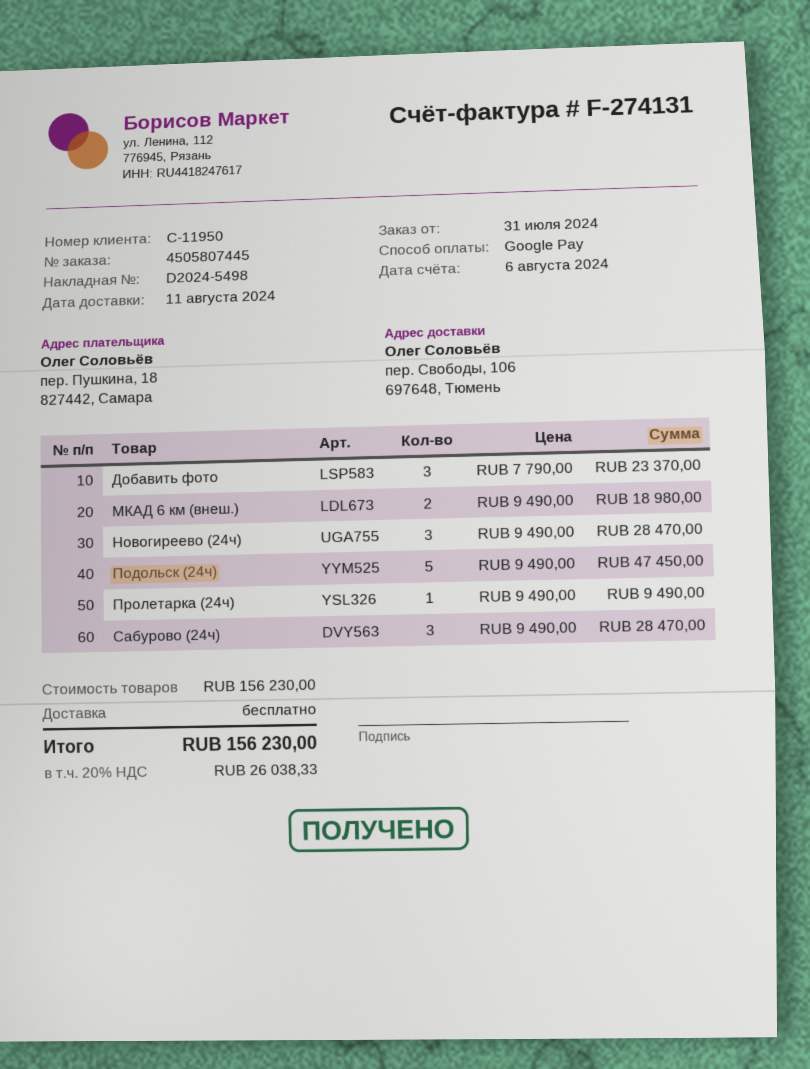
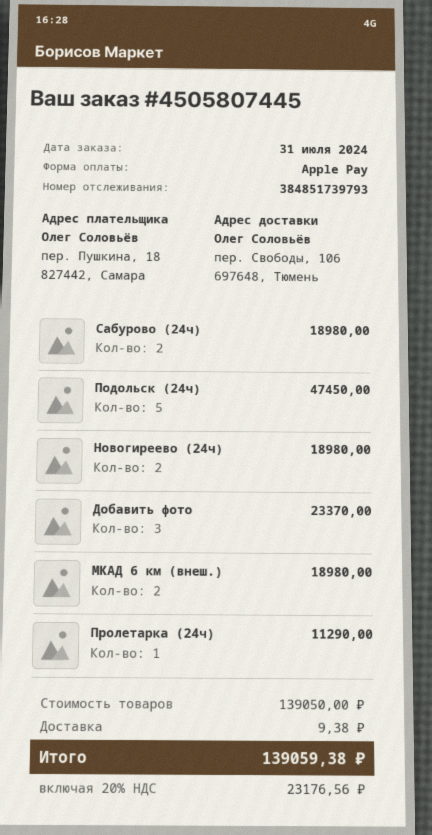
payment method: Google Pay -> Apple Pay
Новогиреево (24ч): 3 for 28470.00 -> 2 for 18980.00
Пролетарка (24ч): 1 for 9490.00 -> 1 for 11290.00
Сабурово (24ч): 3 for 28470.00 -> 2 for 18980.00
subtotal: 156230.00 -> 139050.00
shipping: 0.00 -> 9.38
tax: 20% = 26038.33 -> 20% = 23176.56
total: 156230.00 -> 139059.38

